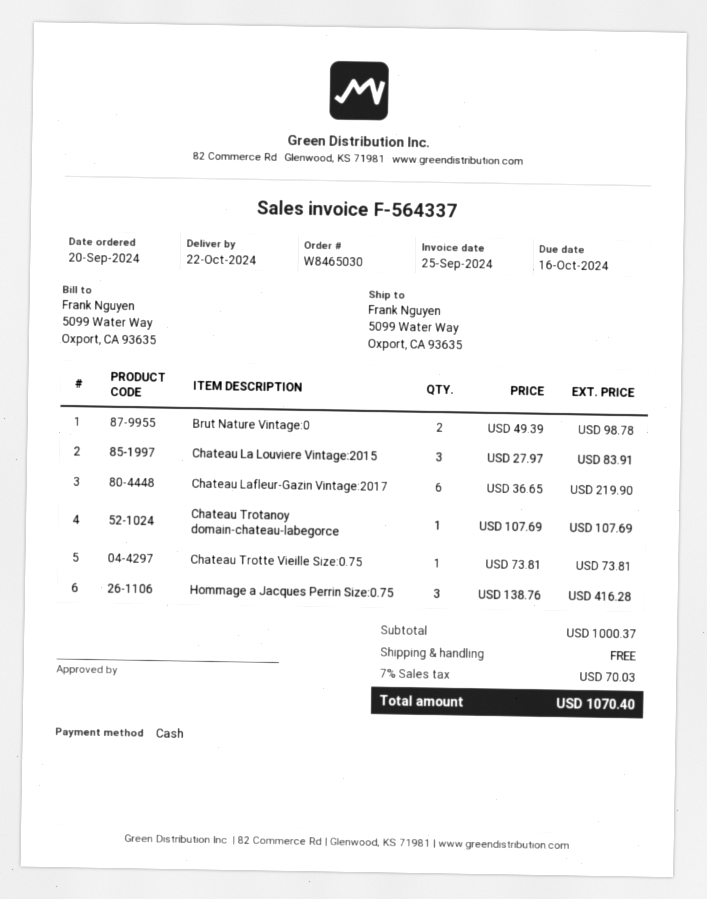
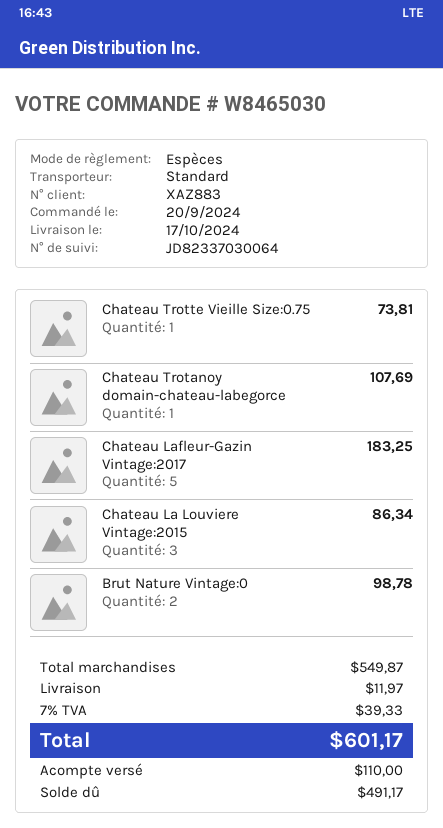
delivery date: 2024-10-22 -> 2024-10-17
Chateau La Louviere Vintage:2015: 3 for 83.91 -> 3 for 86.34
Chateau Lafleur-Gazin Vintage:2017: 6 for 219.90 -> 5 for 183.25
Hommage a Jacques Perrin Size:0.75: 3 for 416.28 -> none
subtotal: 1000.37 -> 549.87
shipping: 0.00 -> 11.97
tax: 7% = 70.03 -> 7% = 39.33
total: 1070.40 -> 601.17

